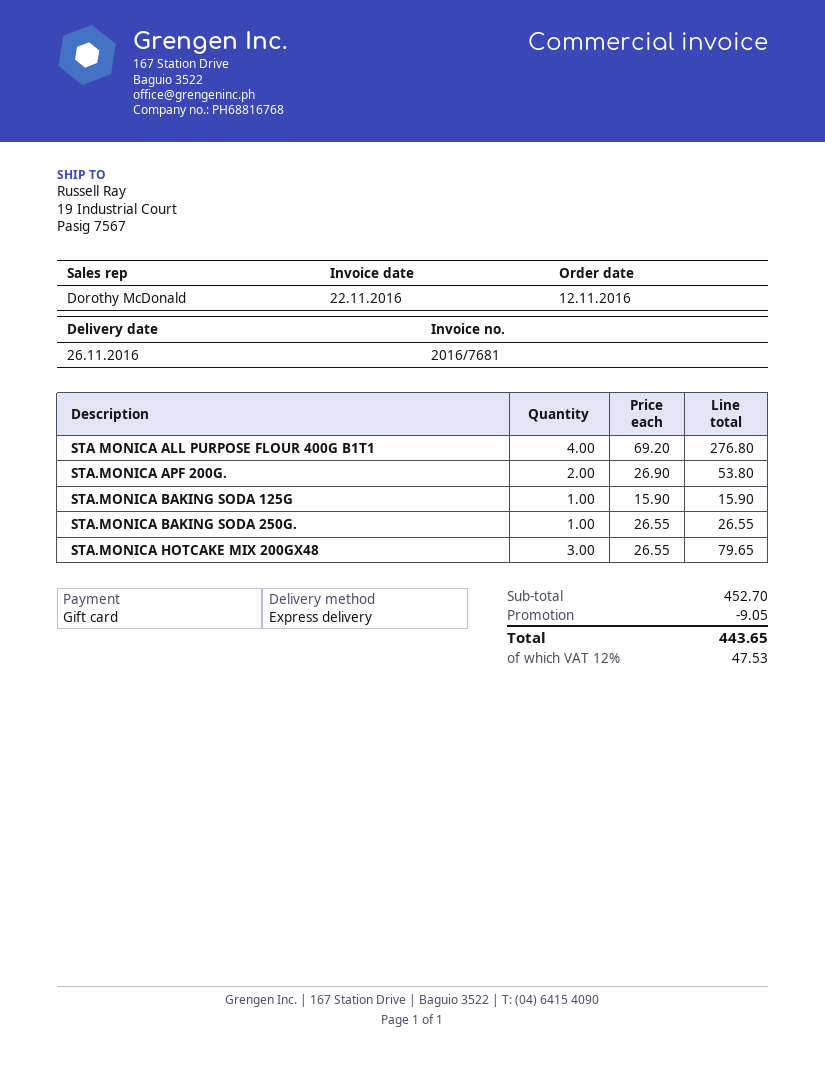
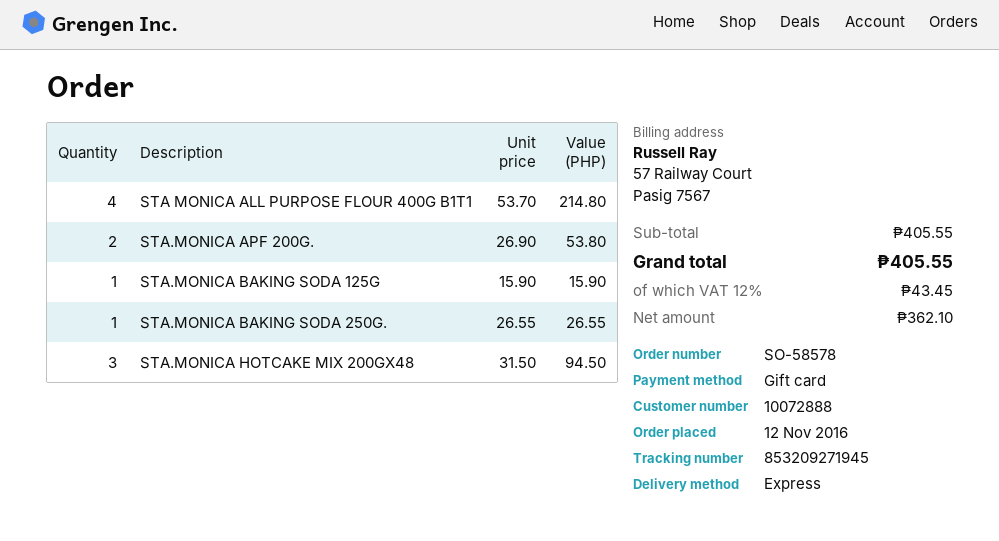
STA MONICA ALL PURPOSE FLOUR 400G B1T1: 4 x 69.20 = 276.80 -> 4 x 53.70 = 214.80
STA.MONICA HOTCAKE MIX 200GX48: 3 x 26.55 = 79.65 -> 3 x 31.50 = 94.50
subtotal: 452.70 -> 405.55
discount: 9.05 -> none
tax: 12% = 47.53 -> 12% = 43.45
total: 443.65 -> 405.55

